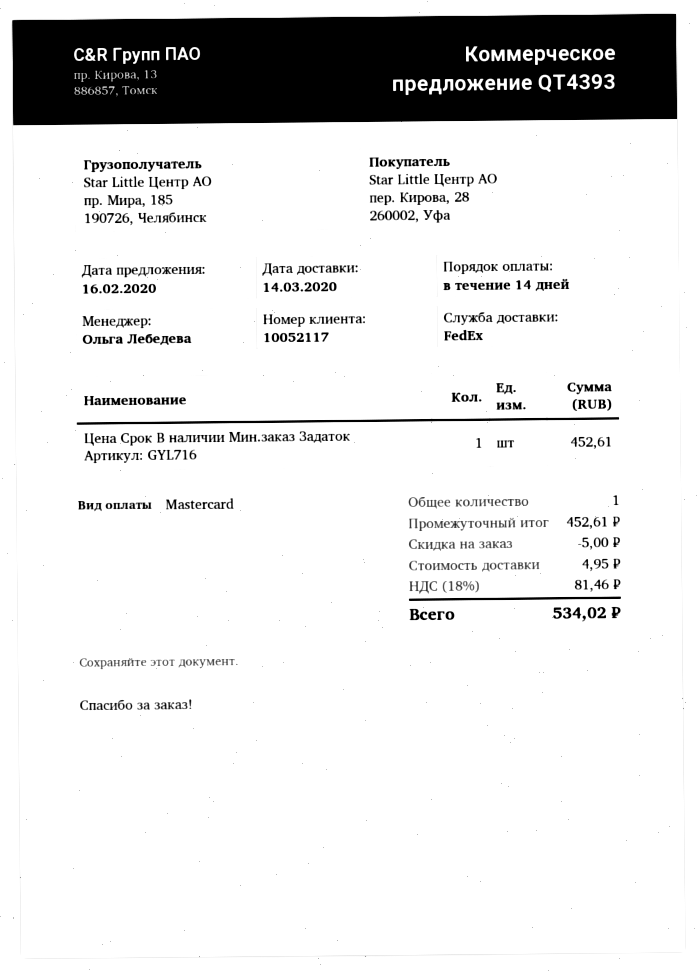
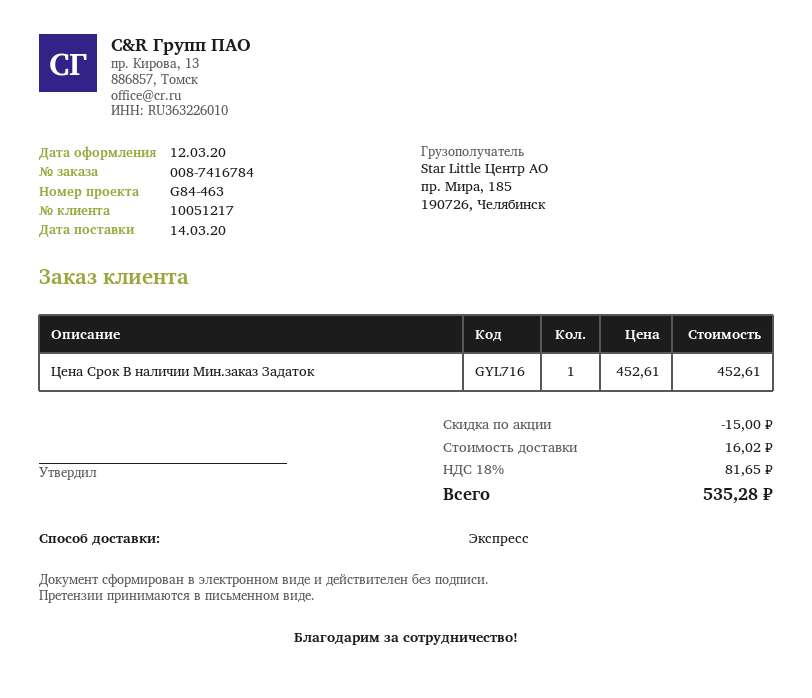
customer number: 10052117 -> 10051217
shipping method: FedEx -> express
discount: 5.00 -> 15.00
shipping: 4.95 -> 16.02
tax: 18% = 81.46 -> 18% = 81.65
total: 534.02 -> 535.28

